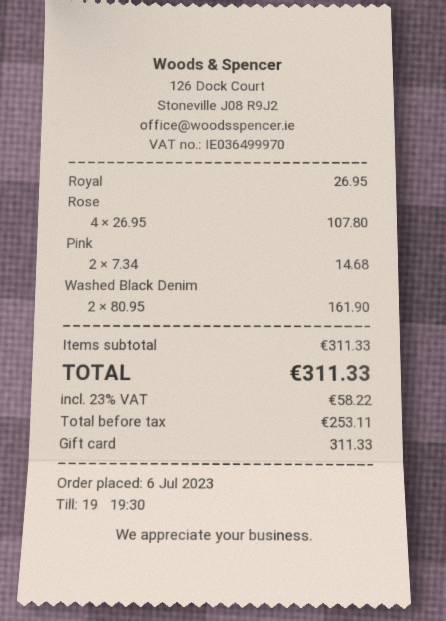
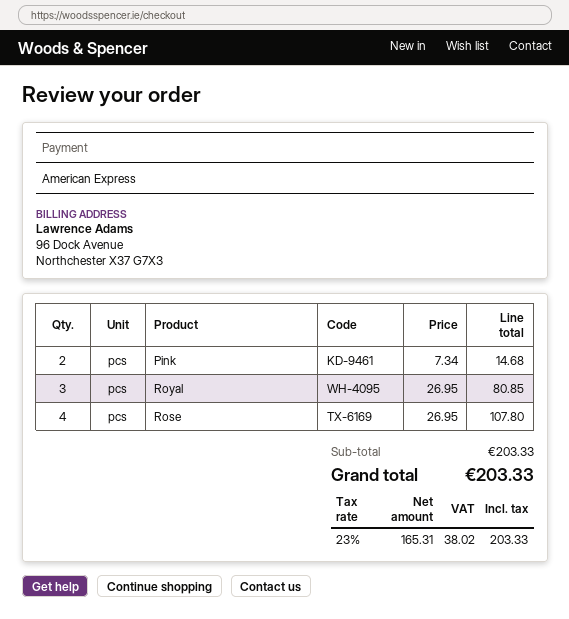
payment method: gift card -> American Express
Royal: 1 x 26.95 = 26.95 -> 3 x 26.95 = 80.85
Washed Black Denim: 2 x 80.95 = 161.90 -> none
subtotal: 311.33 -> 203.33
net: 253.11 -> 165.31
tax: 23% = 58.22 -> 23% = 38.02
total: 311.33 -> 203.33

